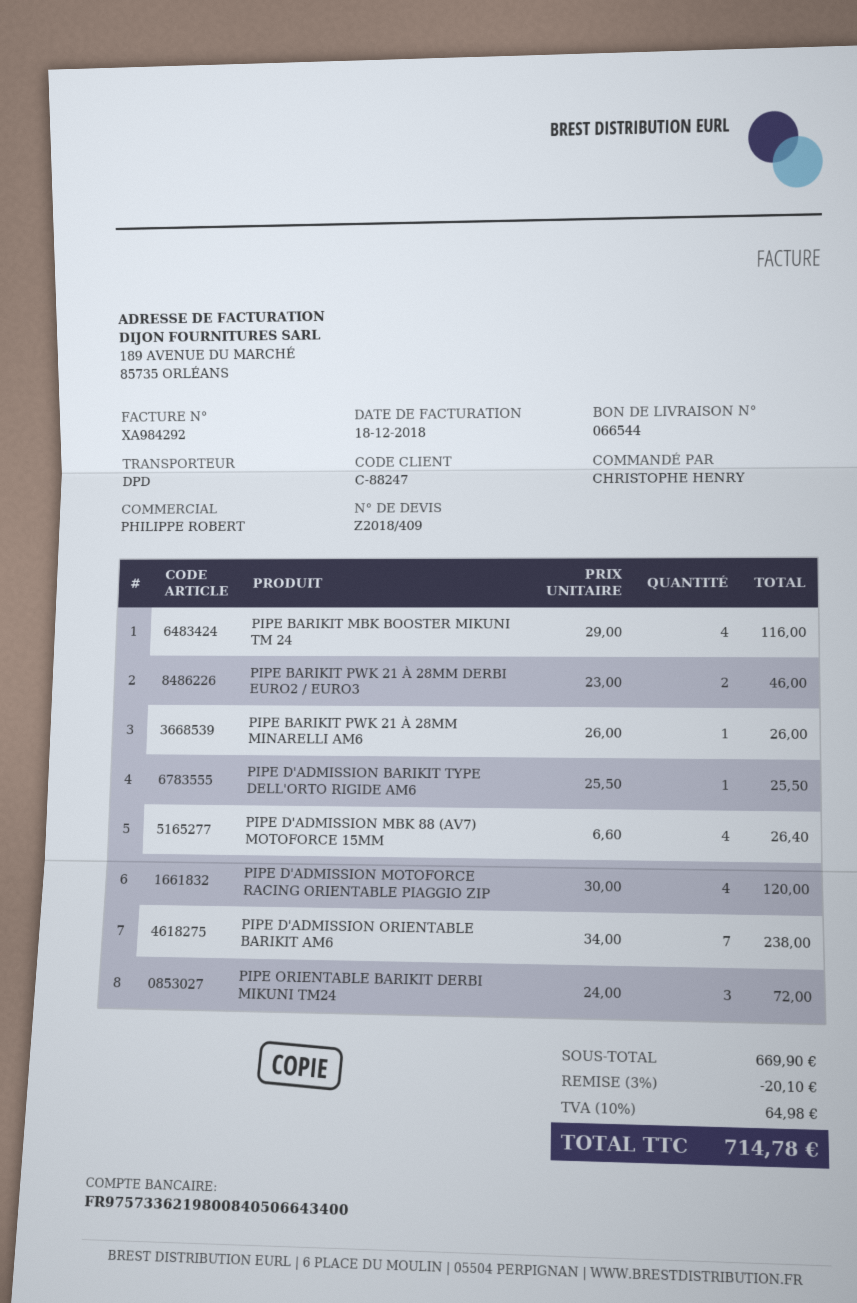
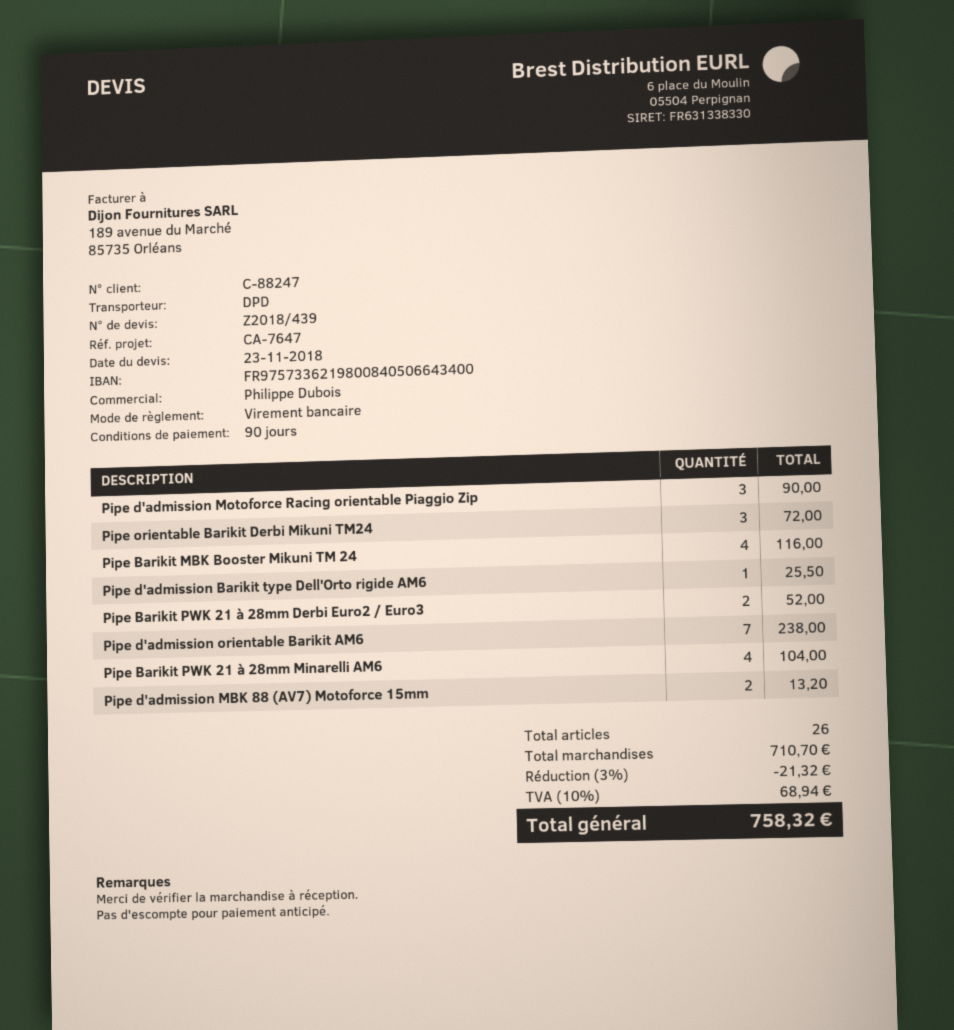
quote number: Z2018/409 -> Z2018/439
sales rep: PHILIPPE ROBERT -> Philippe Dubois
PIPE BARIKIT PWK 21 À 28MM DERBI EURO2 / EURO3: 2 for 46.00 -> 2 for 52.00
PIPE BARIKIT PWK 21 À 28MM MINARELLI AM6: 1 for 26.00 -> 4 for 104.00
PIPE D'ADMISSION MBK 88 (AV7) MOTOFORCE 15MM: 4 for 26.40 -> 2 for 13.20
PIPE D'ADMISSION MOTOFORCE RACING ORIENTABLE PIAGGIO ZIP: 4 for 120.00 -> 3 for 90.00
subtotal: 669.90 -> 710.70
discount: 3% = 20.10 -> 3% = 21.32
tax: 10% = 64.98 -> 10% = 68.94
total: 714.78 -> 758.32

